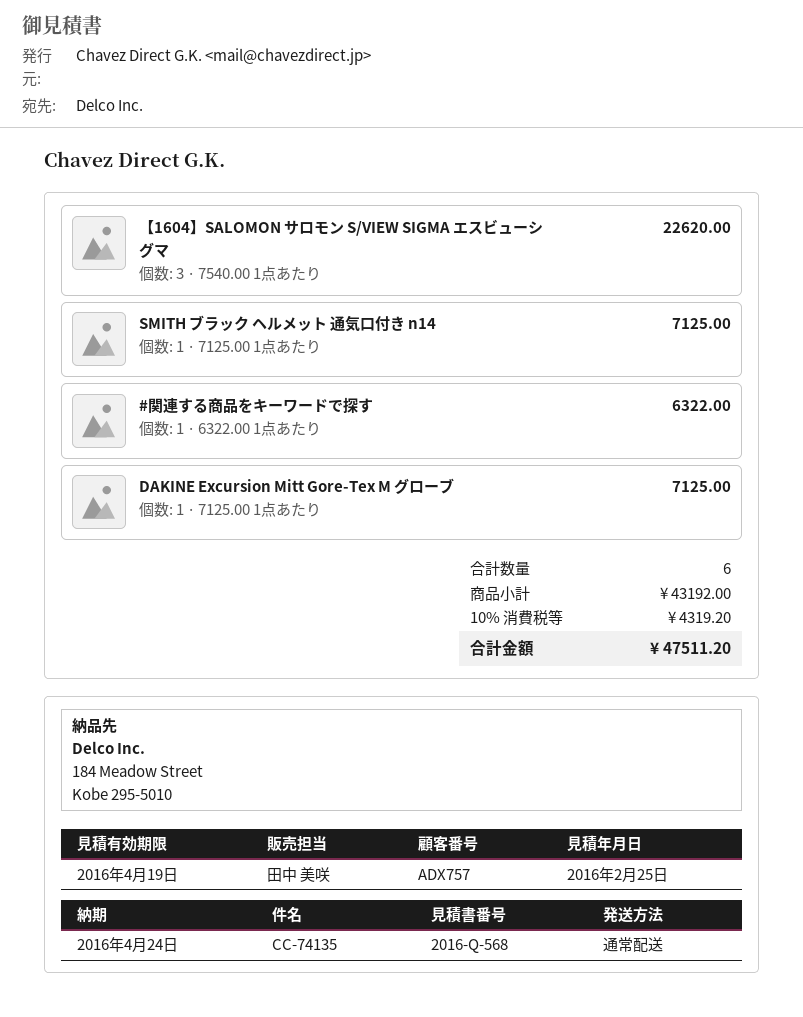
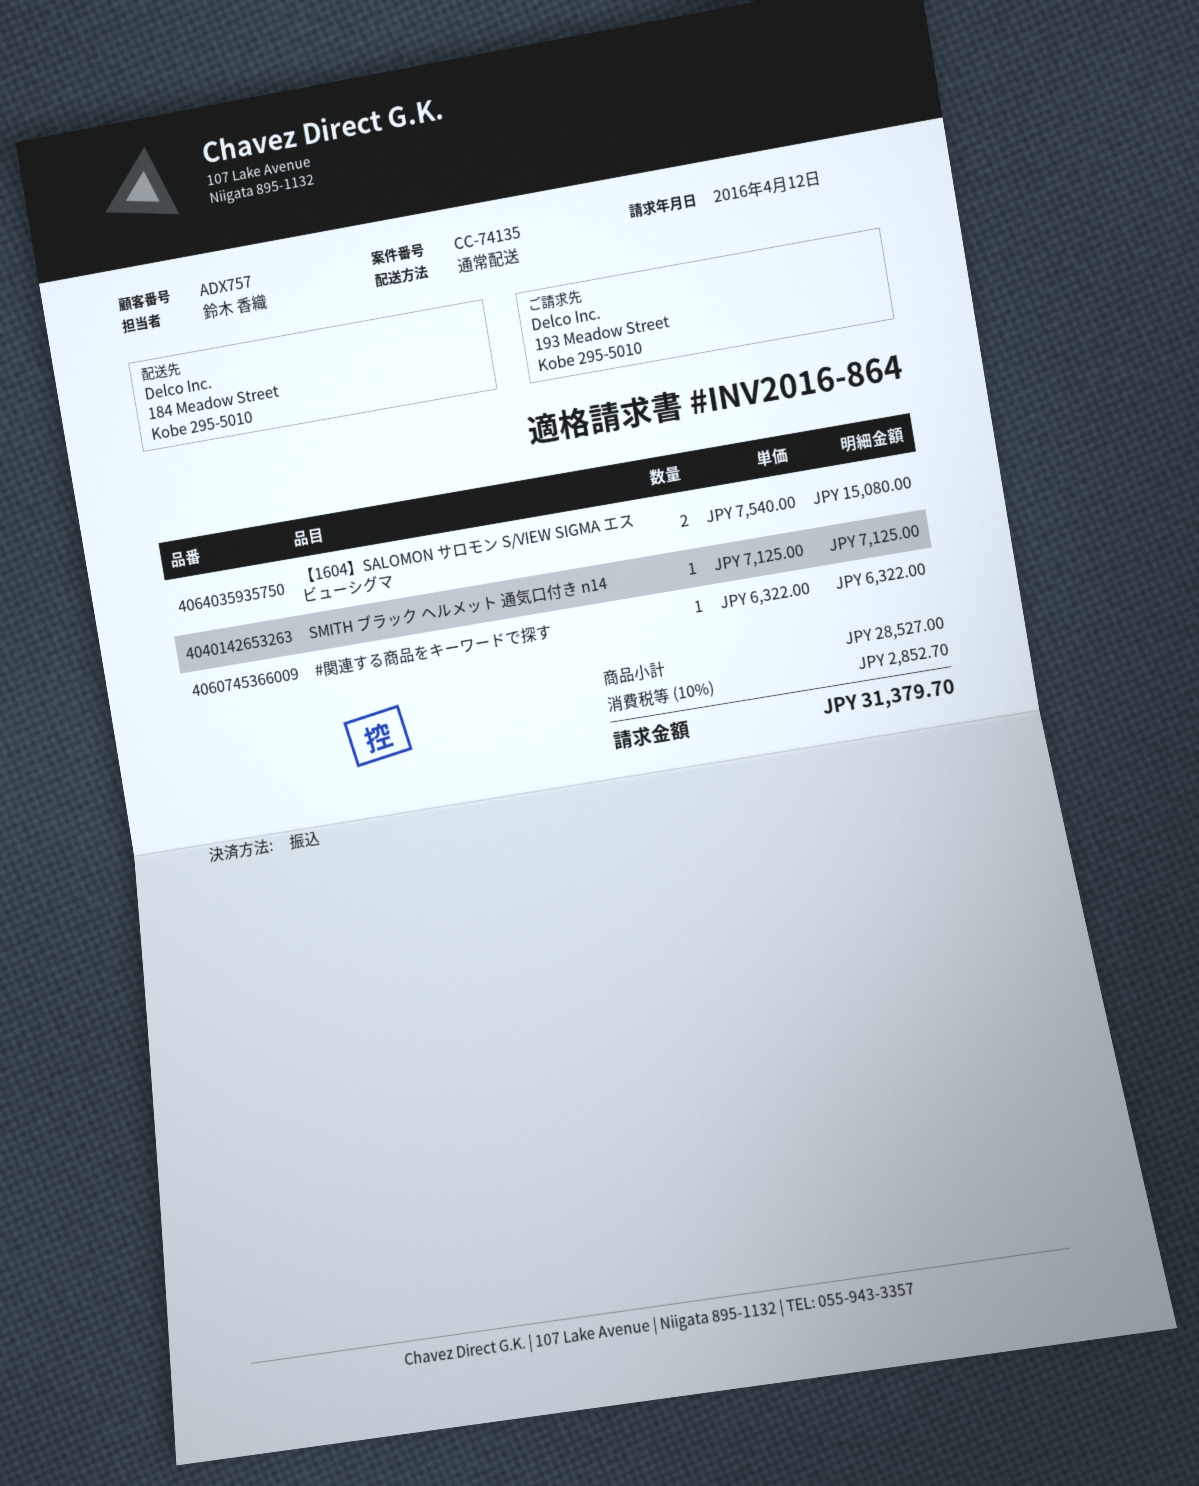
sales rep: 田中 美咲 -> 鈴木 香織
【1604】SALOMON サロモン S/VIEW SIGMA エスビューシグマ: 3 x 7540.00 = 22620.00 -> 2 x 7540.00 = 15080.00
DAKINE Excursion Mitt Gore-Tex M グローブ: 1 x 7125.00 = 7125.00 -> none
subtotal: 43192.00 -> 28527.00
tax: 10% = 4319.20 -> 10% = 2852.70
total: 47511.20 -> 31379.70

